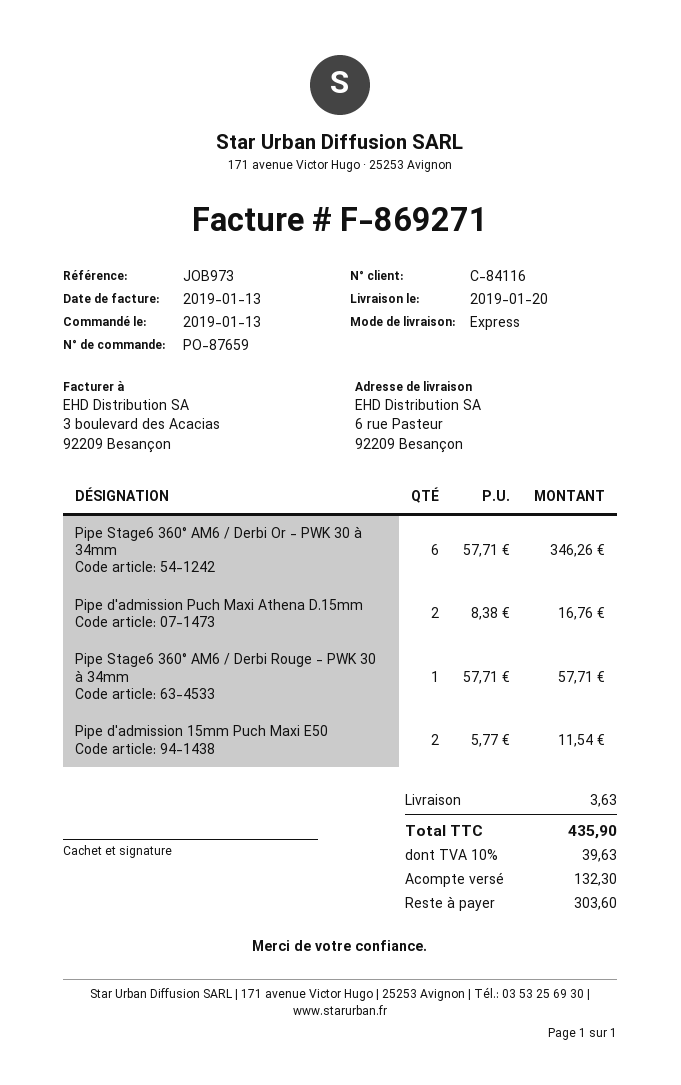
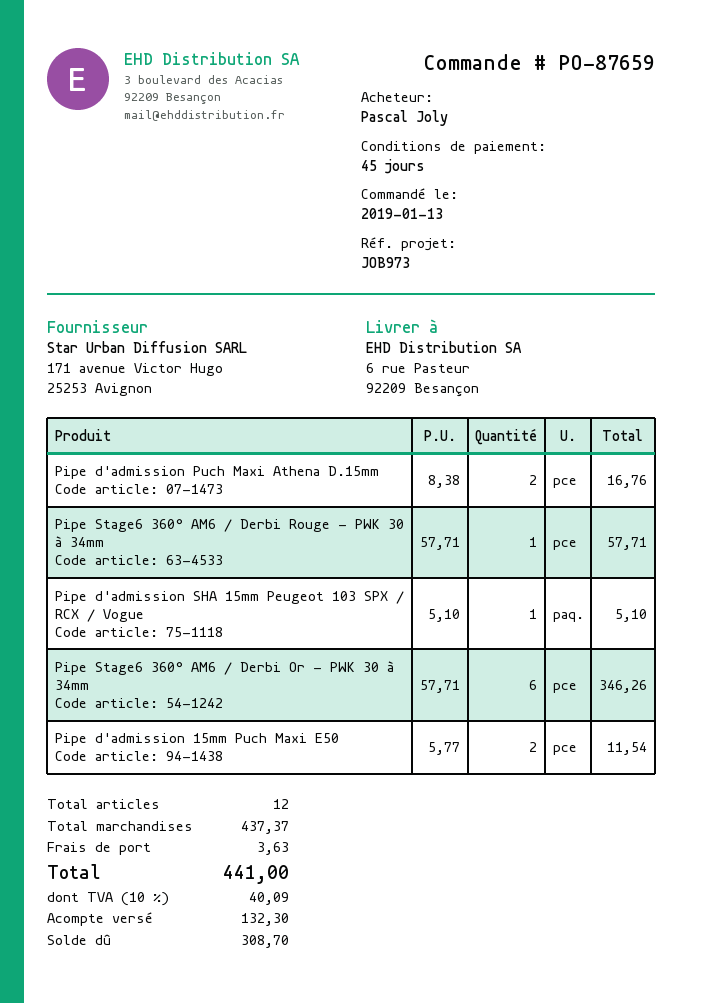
Pipe d'admission SHA 15mm Peugeot 103 SPX / RCX / Vogue: none -> 1 x 5.10 = 5.10
tax: 10% = 39.63 -> 10% = 40.09
total: 435.90 -> 441.00
balance: 303.60 -> 308.70

